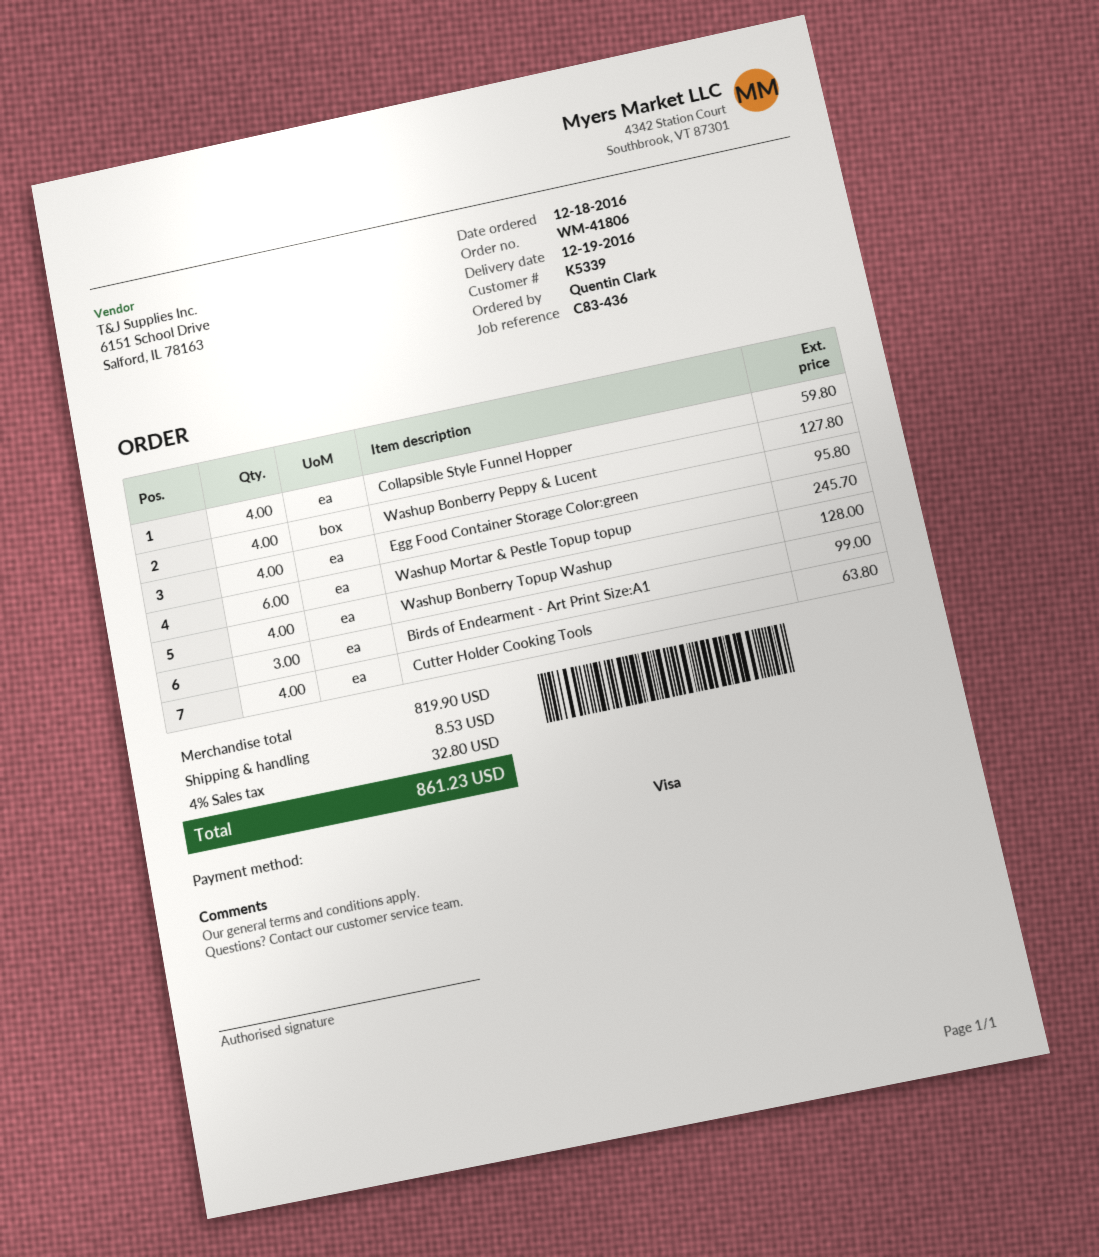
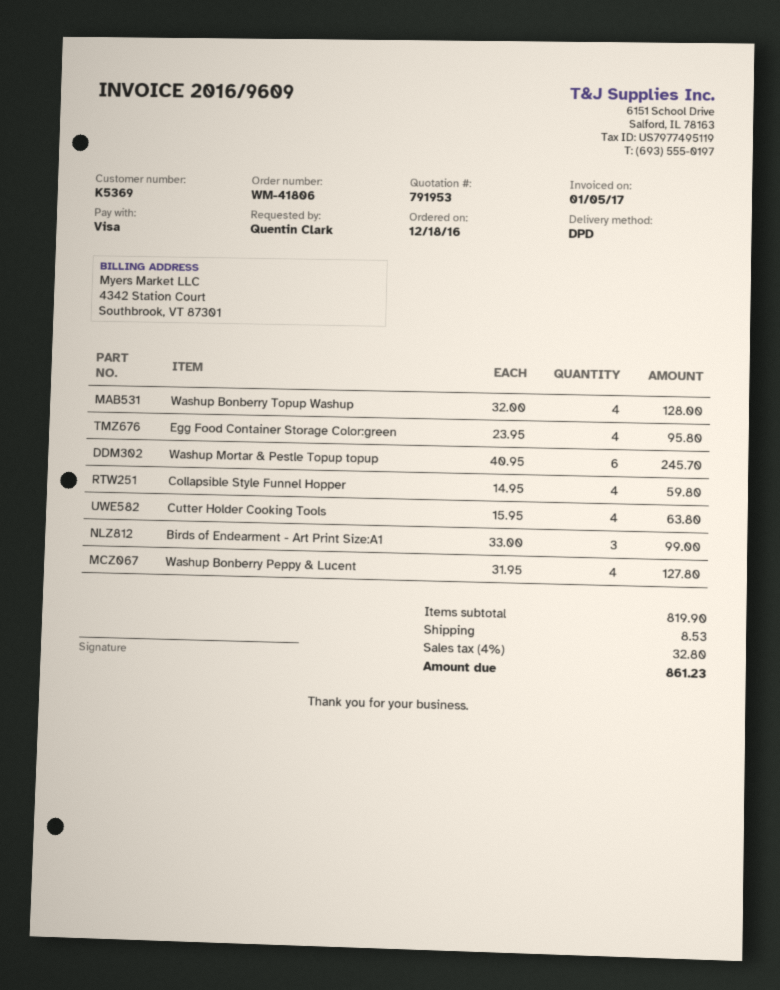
customer number: K5339 -> K5369

